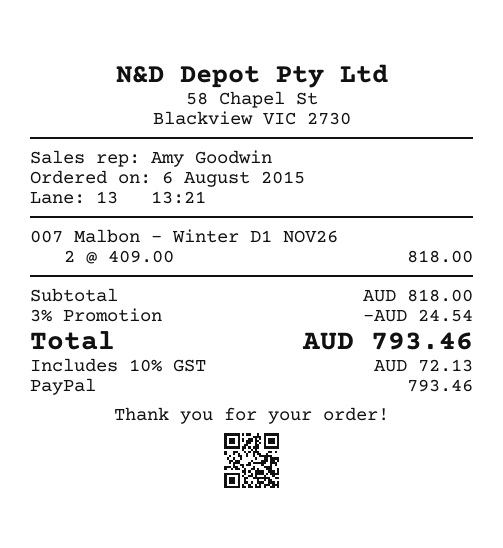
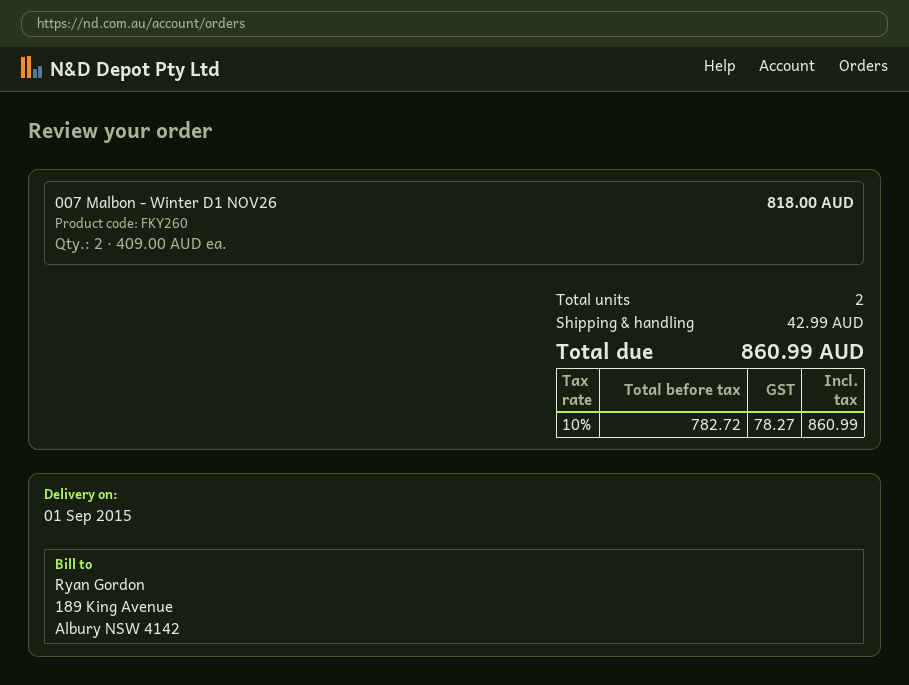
discount: 3% = 24.54 -> none
shipping: none -> 42.99
tax: 10% = 72.13 -> 10% = 78.27
total: 793.46 -> 860.99

